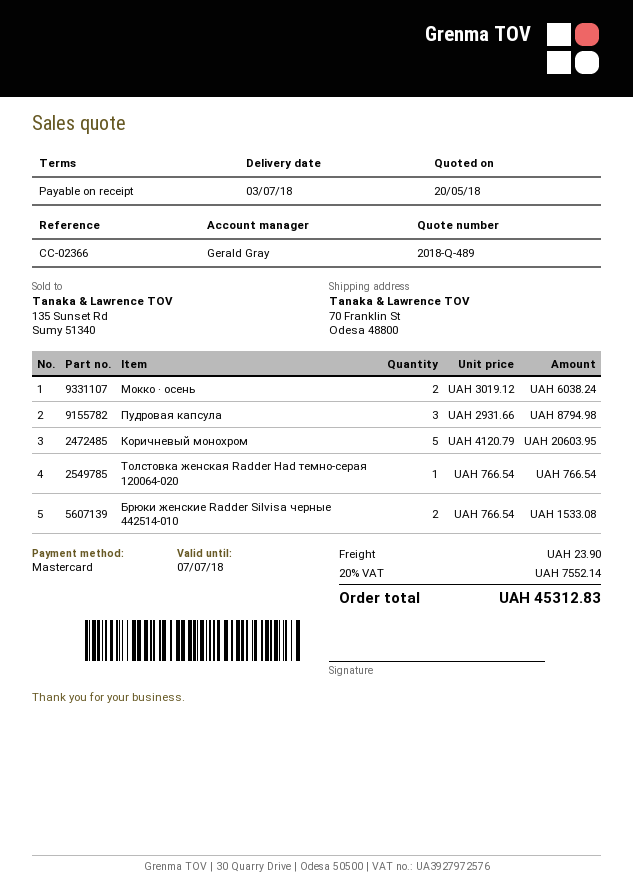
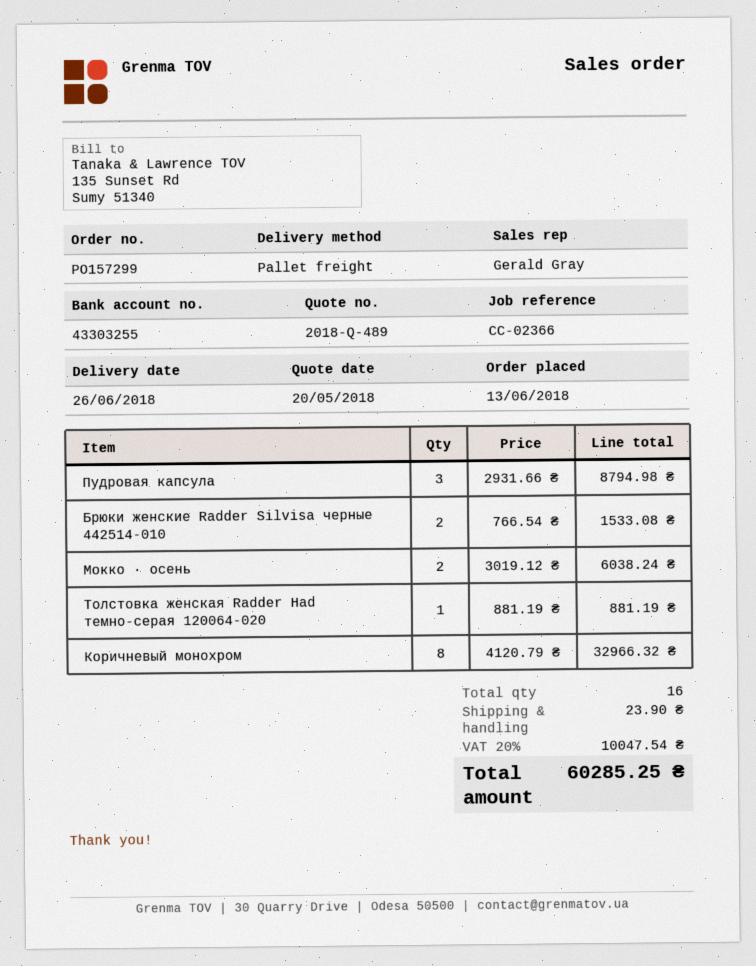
delivery date: 2018-07-03 -> 2018-06-26
Коричневый монохром: 5 x 4120.79 = 20603.95 -> 8 x 4120.79 = 32966.32
Толстовка женская Radder Had темно-серая 120064-020: 1 x 766.54 = 766.54 -> 1 x 881.19 = 881.19
tax: 20% = 7552.14 -> 20% = 10047.54
total: 45312.83 -> 60285.25

